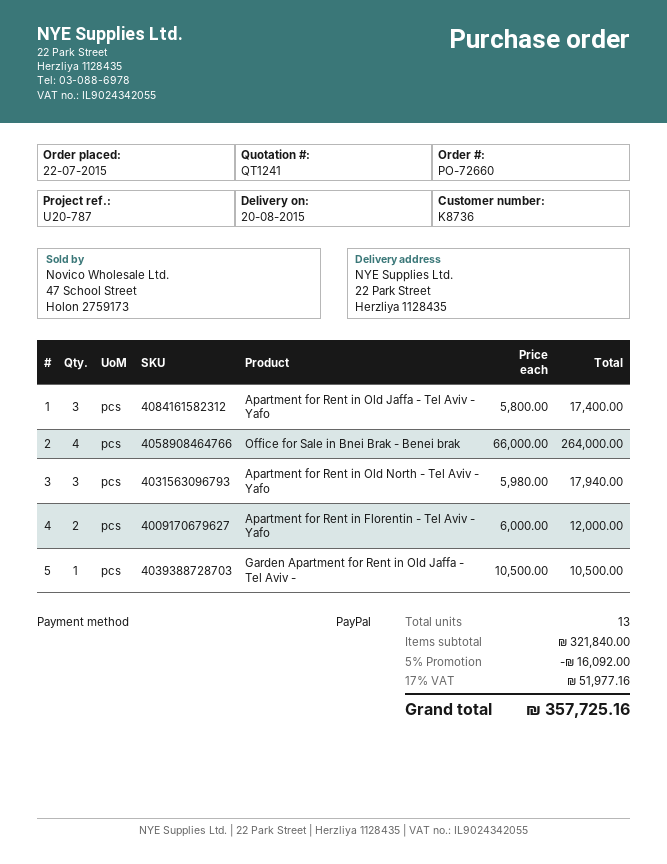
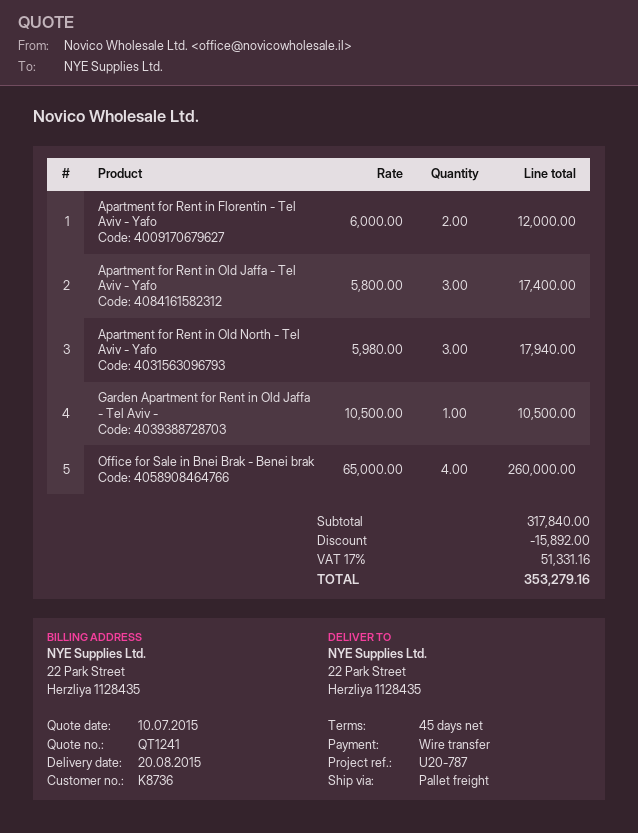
payment method: PayPal -> bank transfer
Office for Sale in Bnei Brak - Benei brak: 4 x 66000.00 = 264000.00 -> 4 x 65000.00 = 260000.00
subtotal: 321840.00 -> 317840.00
discount: 16092.00 -> 15892.00
tax: 17% = 51977.16 -> 17% = 51331.16
total: 357725.16 -> 353279.16

